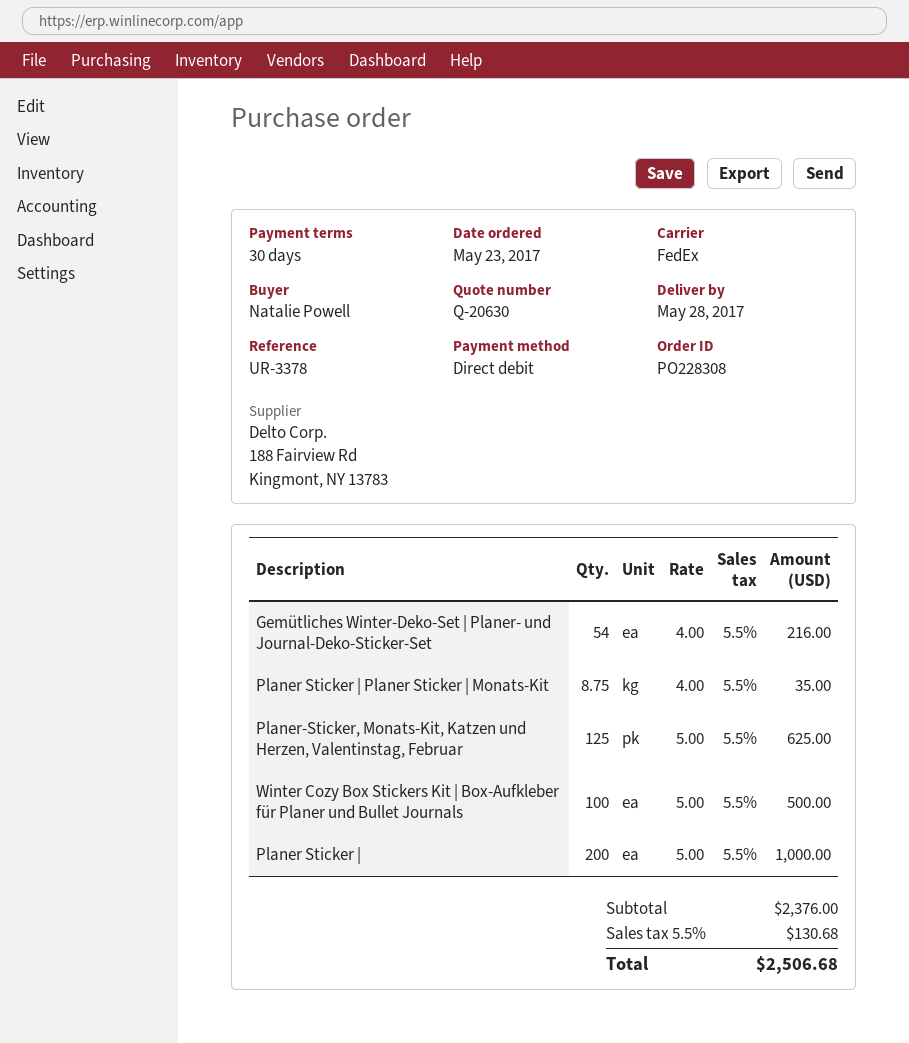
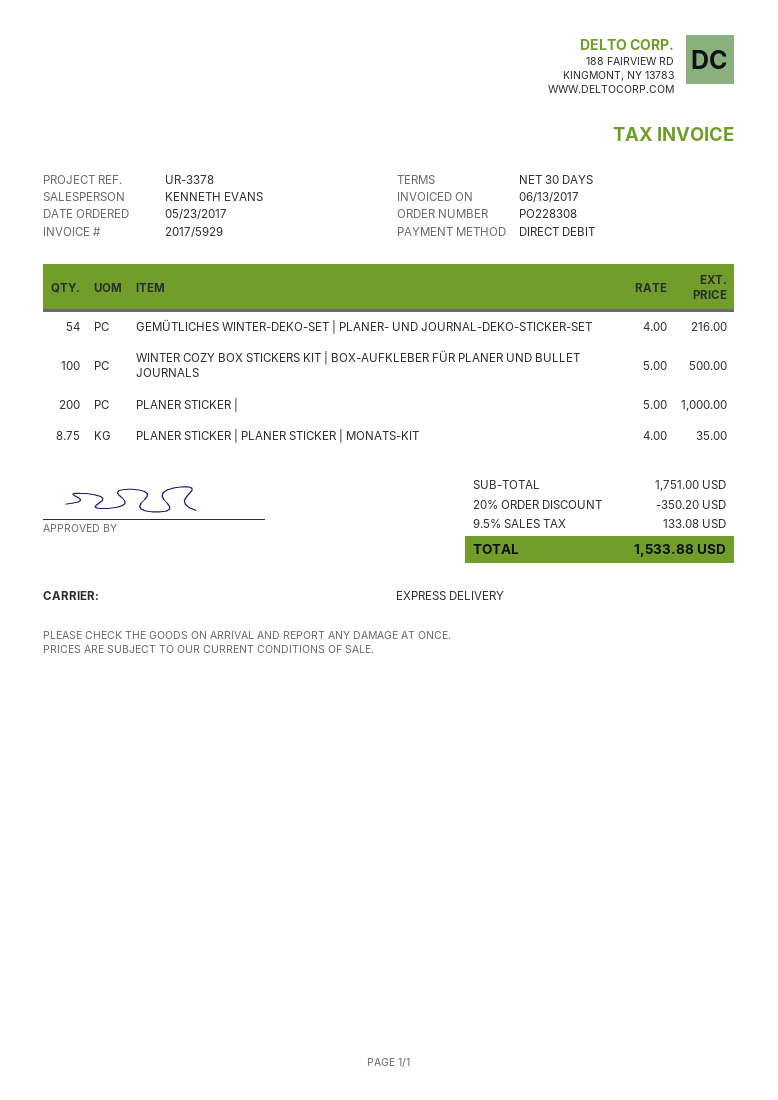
shipping method: FedEx -> express
Planer-Sticker, Monats-Kit, Katzen und Herzen, Valentinstag, Februar: 125 x 5.00 = 625.00 -> none
subtotal: 2376.00 -> 1751.00
discount: none -> 20% = 350.20
tax: 5.5% = 130.68 -> 9.5% = 133.08
total: 2506.68 -> 1533.88

